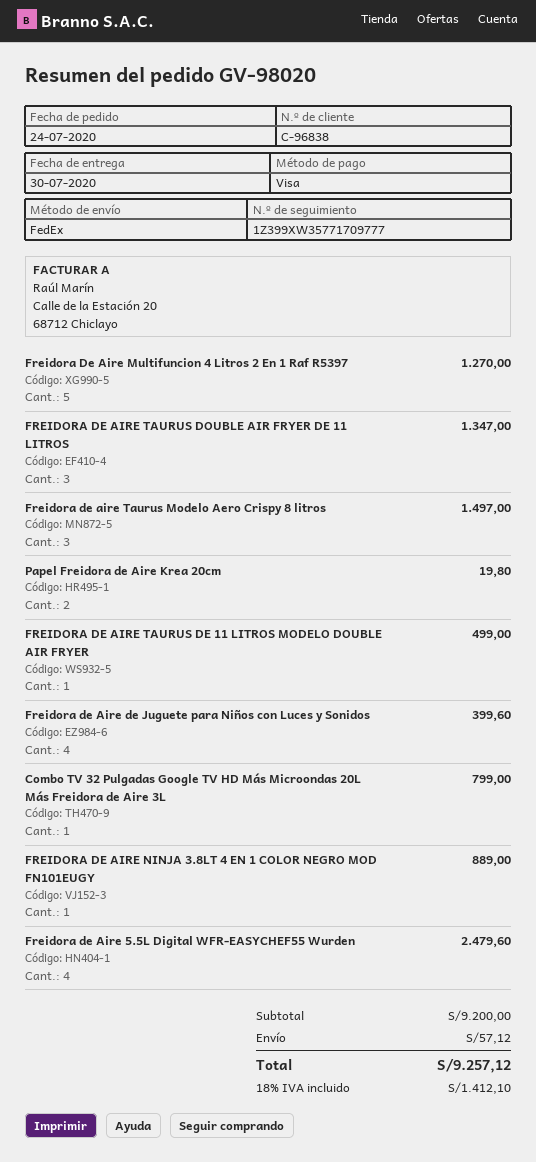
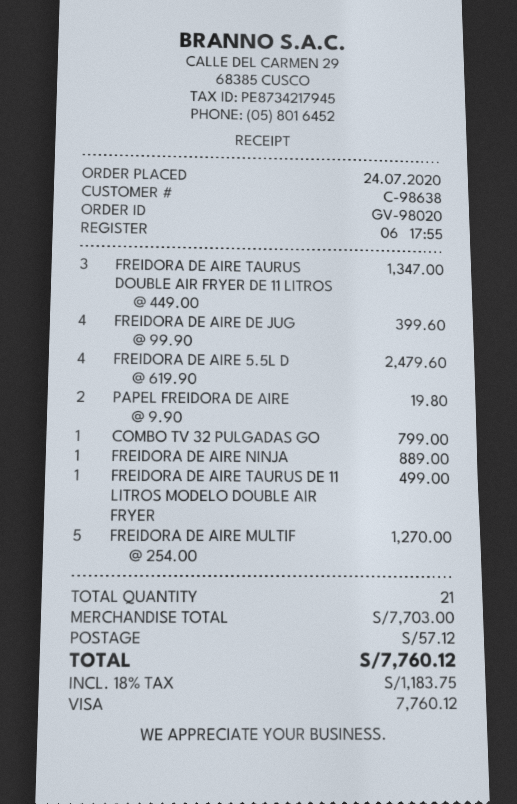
customer number: C-96838 -> C-98638
Freidora de aire Taurus Modelo Aero Crispy 8 litros: 3 for 1497.00 -> none
subtotal: 9200.00 -> 7703.00
tax: 18% = 1412.10 -> 18% = 1183.75
total: 9257.12 -> 7760.12

